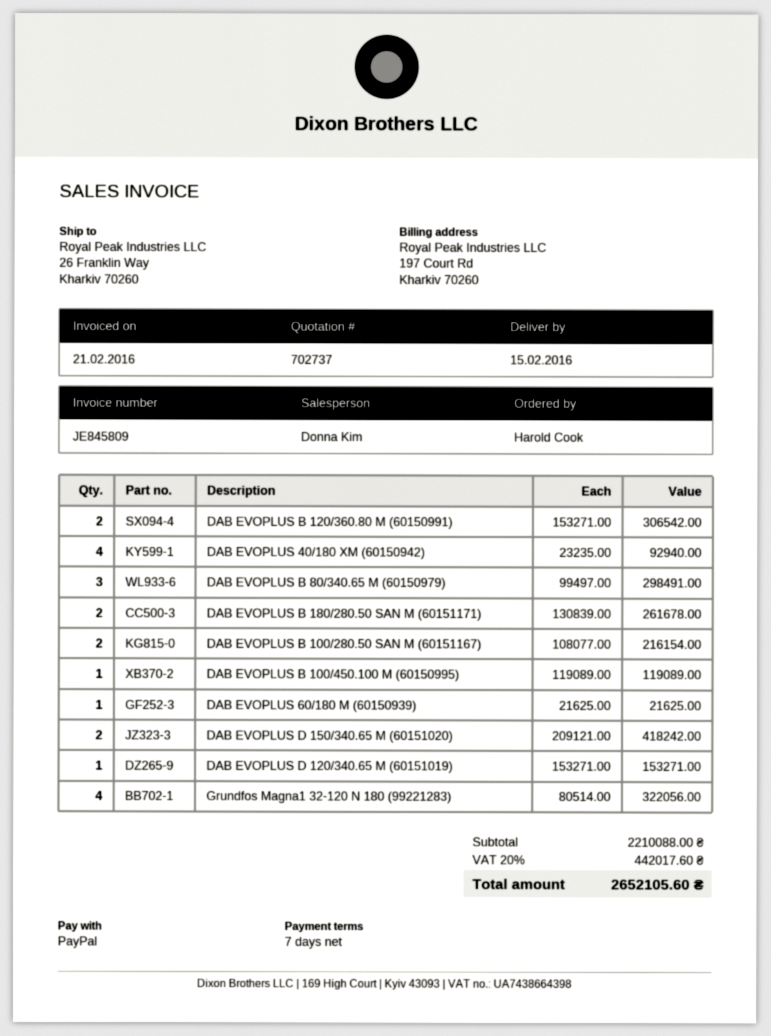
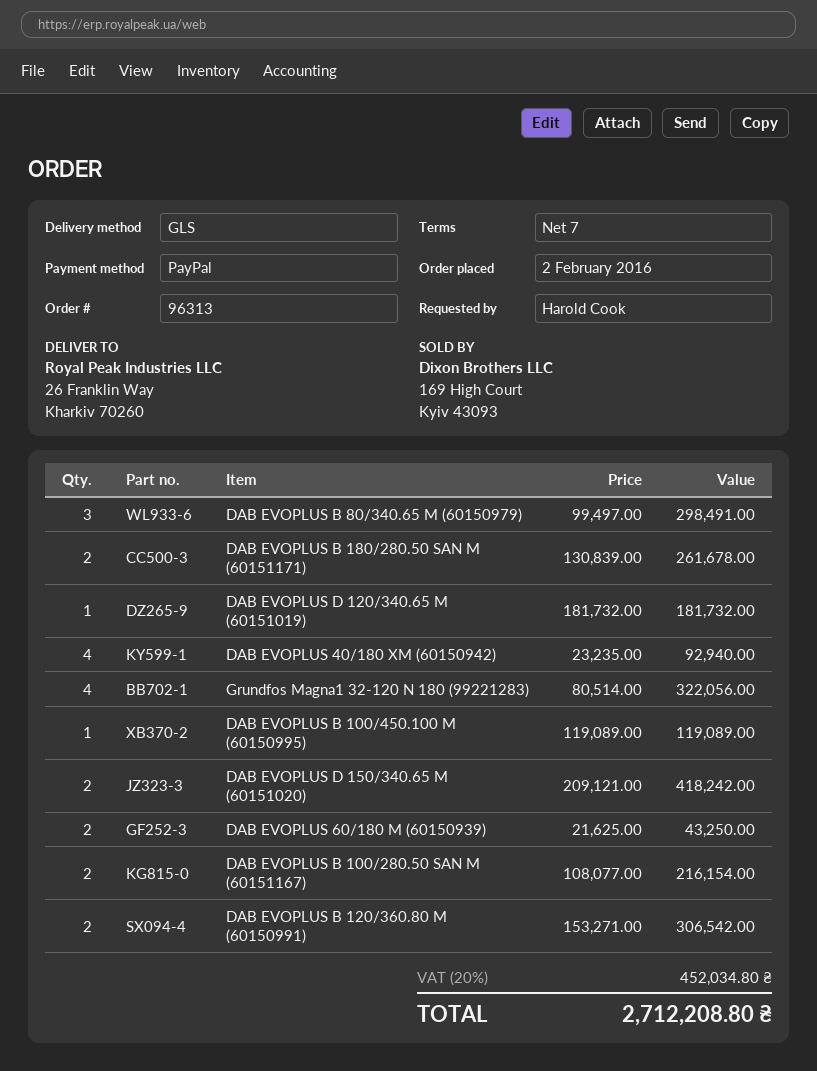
DAB EVOPLUS 60/180 M (60150939): 1 x 21625.00 = 21625.00 -> 2 x 21625.00 = 43250.00
DAB EVOPLUS D 120/340.65 M (60151019): 1 x 153271.00 = 153271.00 -> 1 x 181732.00 = 181732.00
tax: 20% = 442017.60 -> 20% = 452034.80
total: 2652105.60 -> 2712208.80

